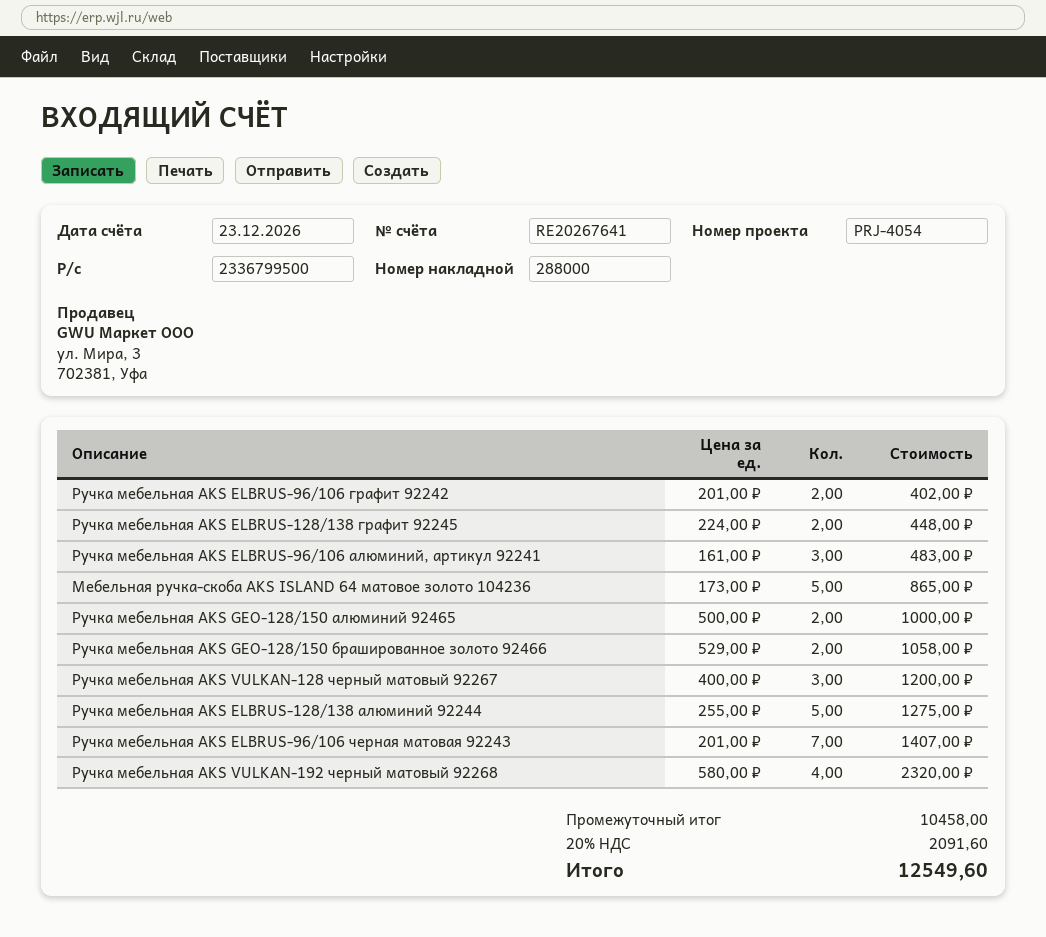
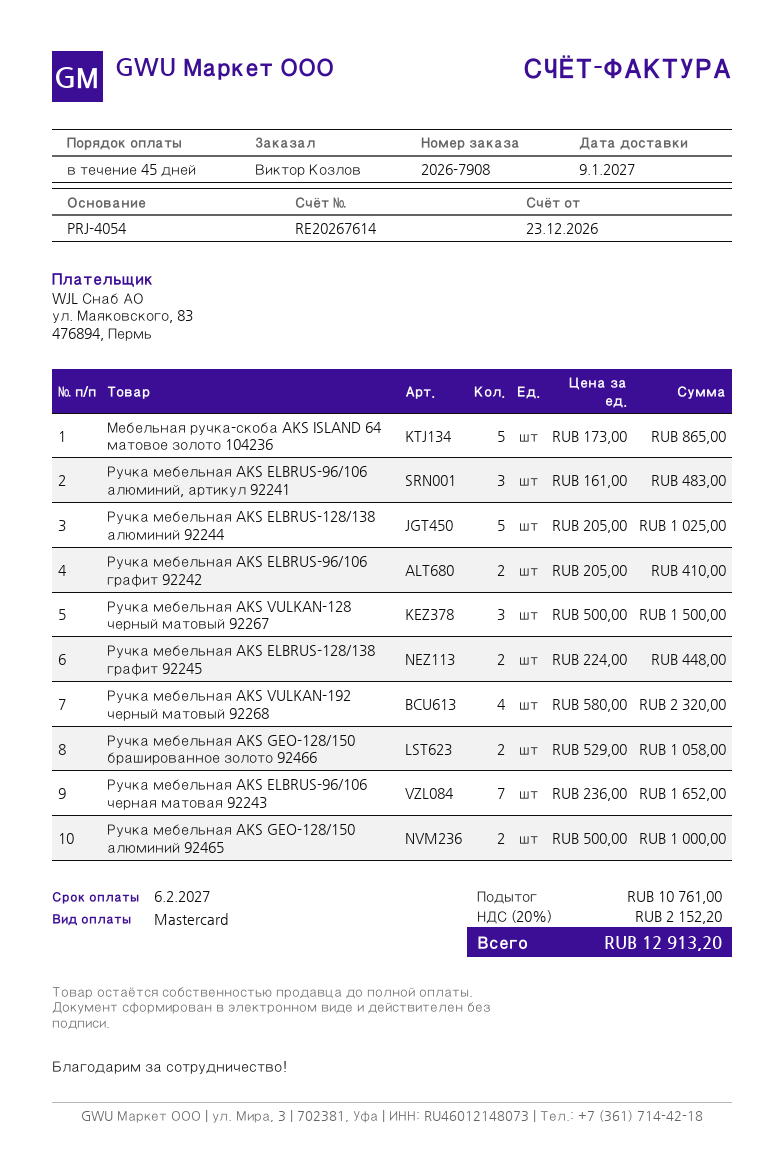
invoice number: RE20267641 -> RE20267614
Ручка мебельная AKS ELBRUS-96/106 графит 92242: 2 x 201.00 = 402.00 -> 2 x 205.00 = 410.00
Ручка мебельная AKS VULKAN-128 черный матовый 92267: 3 x 400.00 = 1200.00 -> 3 x 500.00 = 1500.00
Ручка мебельная AKS ELBRUS-128/138 алюминий 92244: 5 x 255.00 = 1275.00 -> 5 x 205.00 = 1025.00
Ручка мебельная AKS ELBRUS-96/106 черная матовая 92243: 7 x 201.00 = 1407.00 -> 7 x 236.00 = 1652.00
subtotal: 10458.00 -> 10761.00
tax: 20% = 2091.60 -> 20% = 2152.20
total: 12549.60 -> 12913.20

